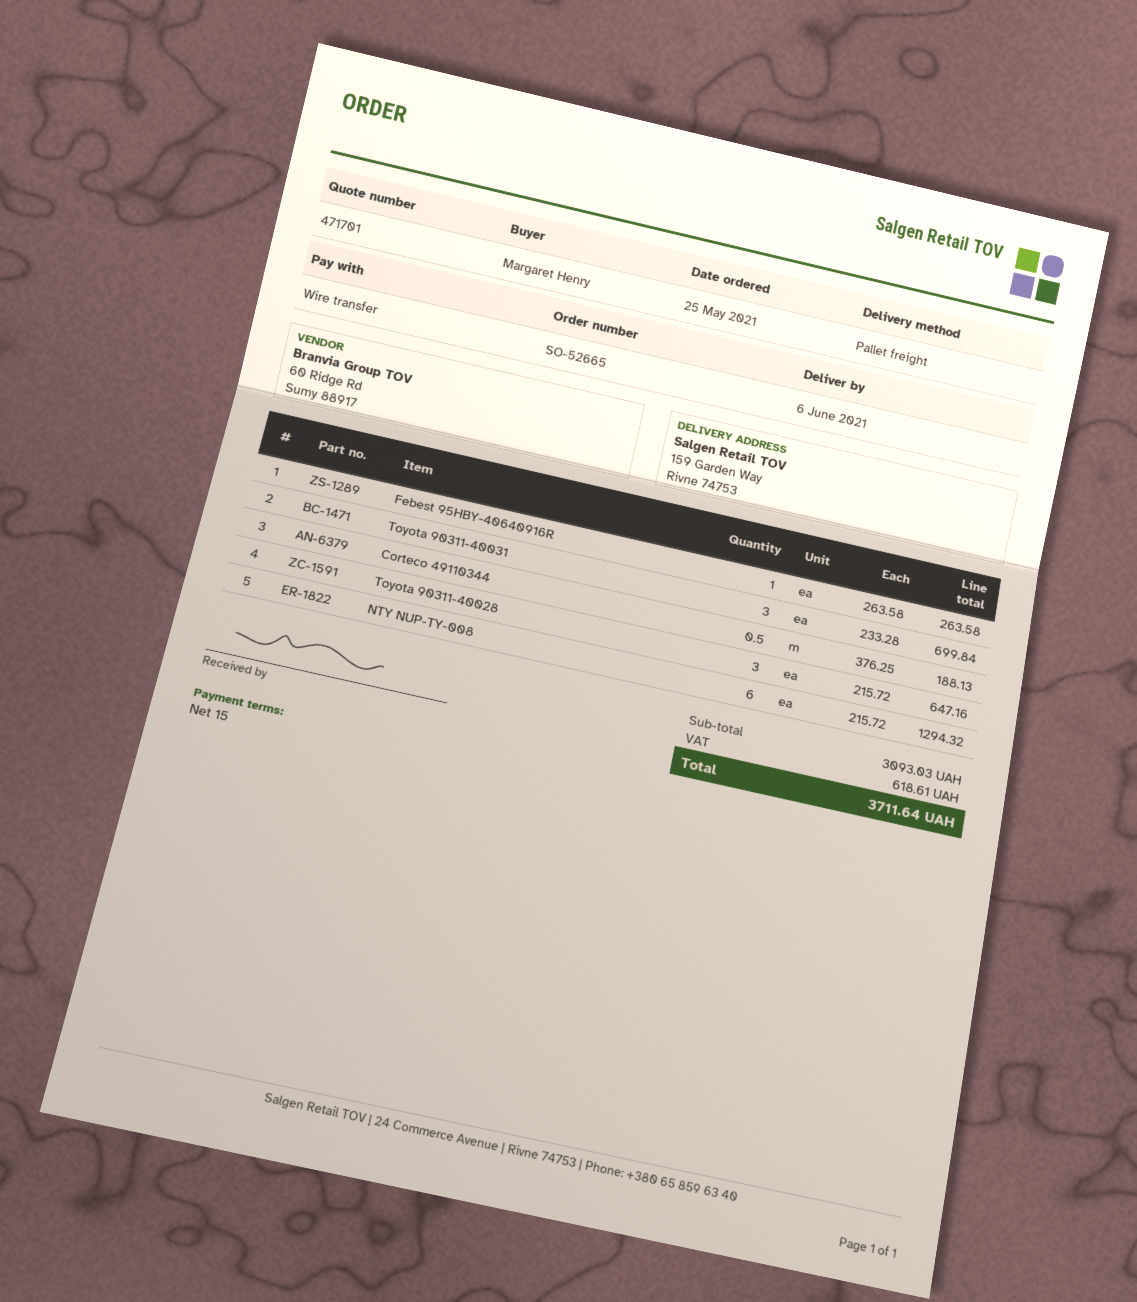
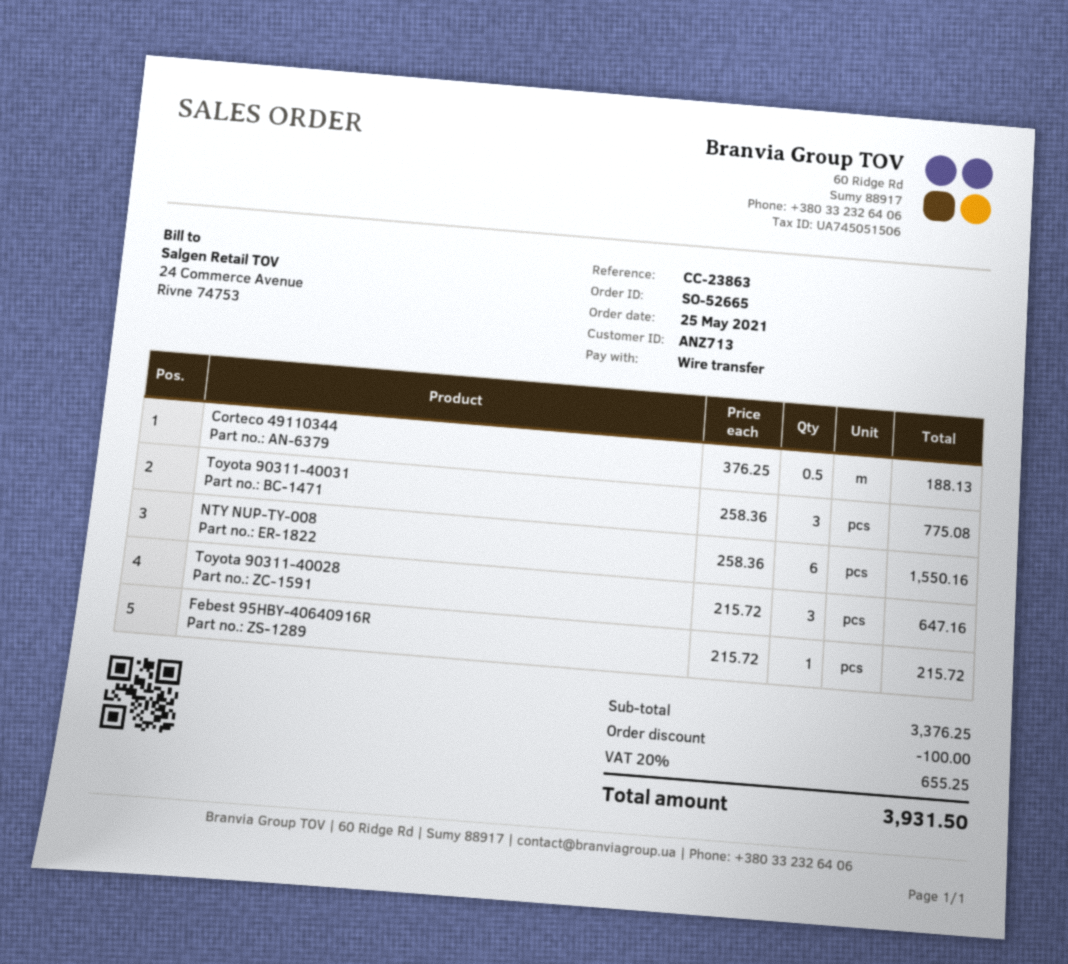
Febest 95HBY-40640916R: 1 x 263.58 = 263.58 -> 1 x 215.72 = 215.72
Toyota 90311-40031: 3 x 233.28 = 699.84 -> 3 x 258.36 = 775.08
NTY NUP-TY-008: 6 x 215.72 = 1294.32 -> 6 x 258.36 = 1550.16
subtotal: 3093.03 -> 3376.25
discount: none -> 100.00
tax: 618.61 -> 655.25
total: 3711.64 -> 3931.50

